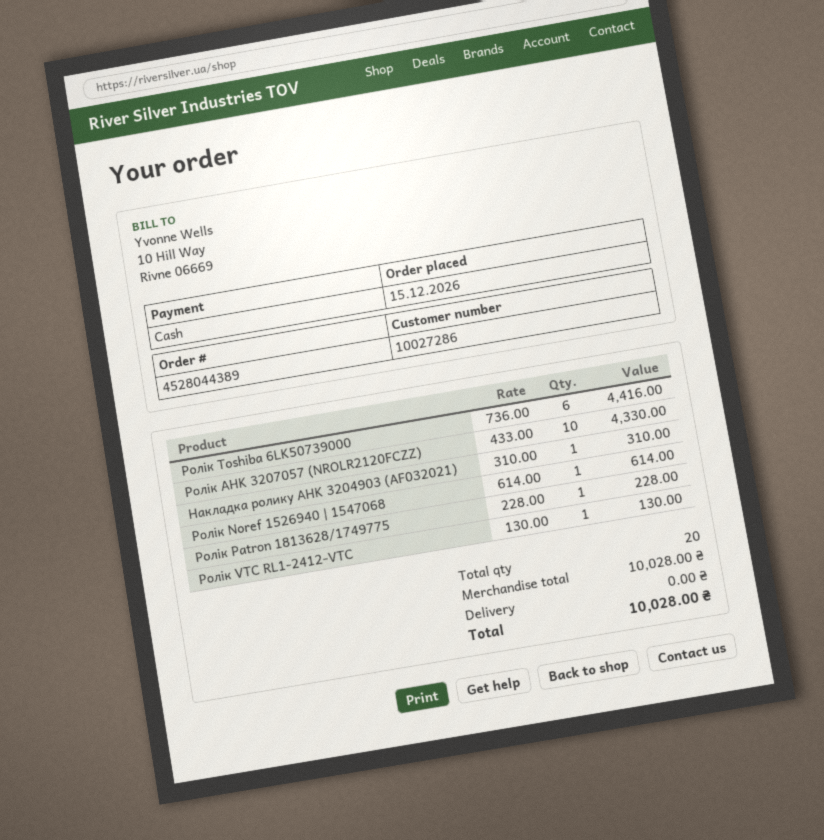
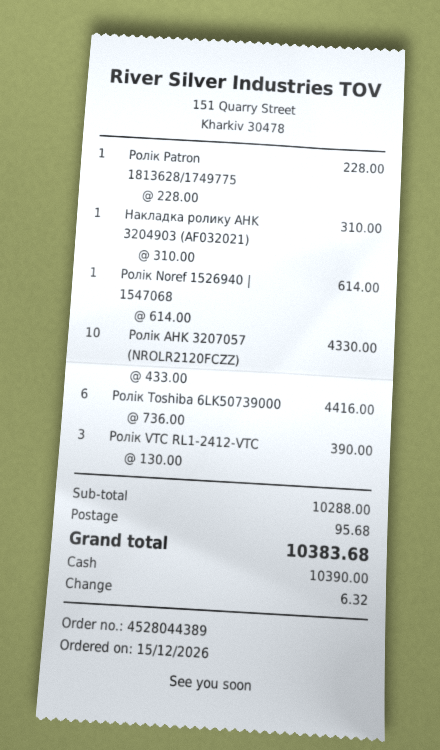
Ролік VTC RL1-2412-VTC: 1 x 130.00 = 130.00 -> 3 x 130.00 = 390.00
subtotal: 10028.00 -> 10288.00
shipping: 0.00 -> 95.68
total: 10028.00 -> 10383.68

